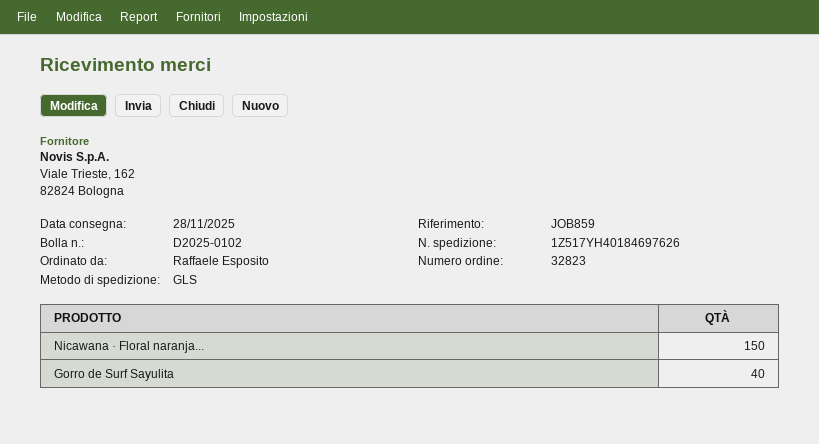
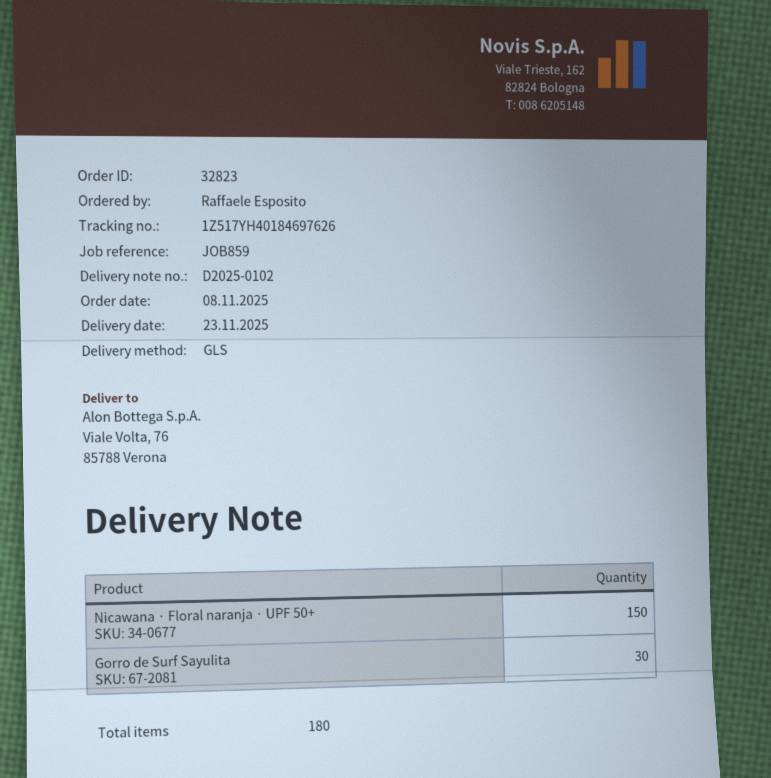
delivery date: 2025-11-28 -> 2025-11-23
Gorro de Surf Sayulita: 40 -> 30

